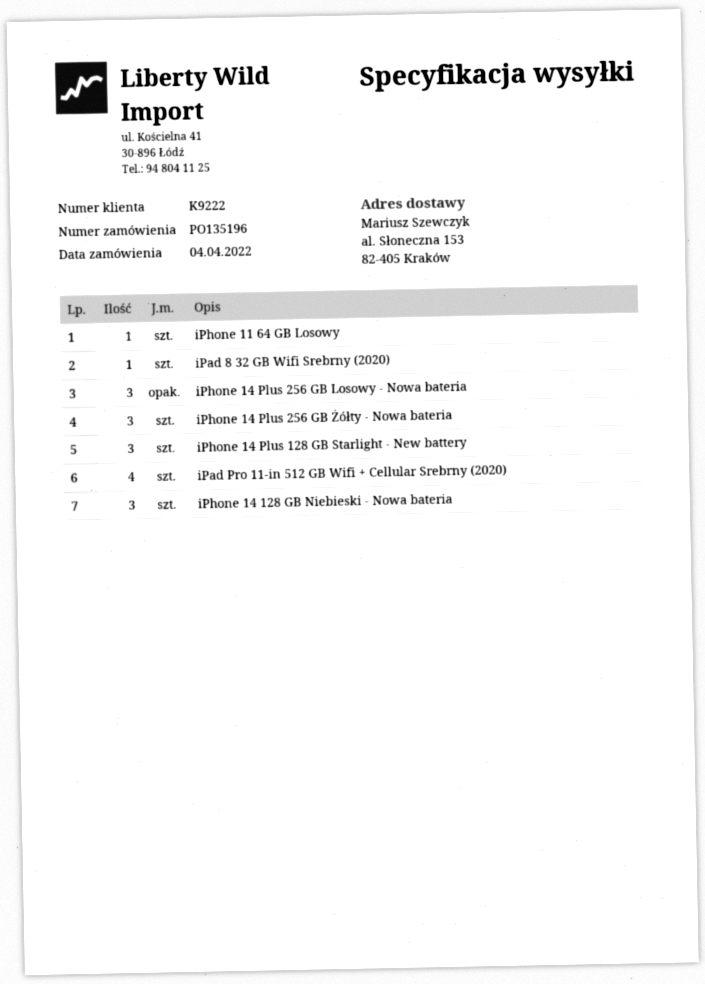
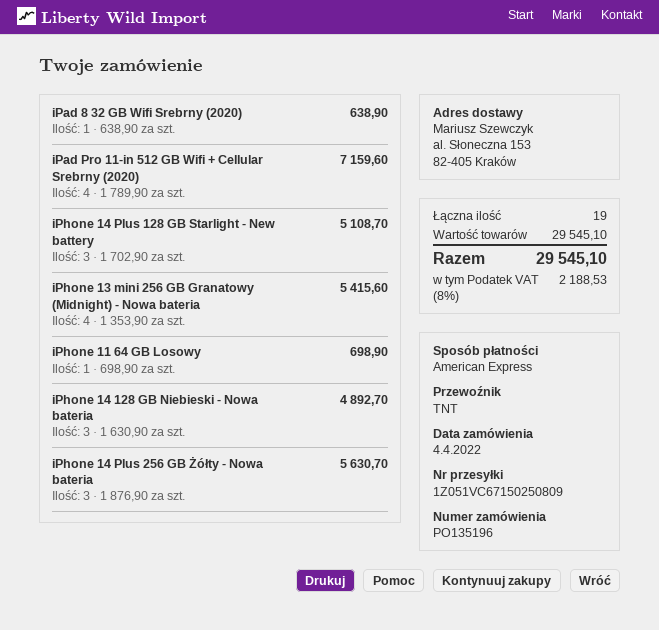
iPhone 14 Plus 256 GB Losowy - Nowa bateria: 3 -> none
iPhone 13 mini 256 GB Granatowy (Midnight) - Nowa bateria: none -> 4

